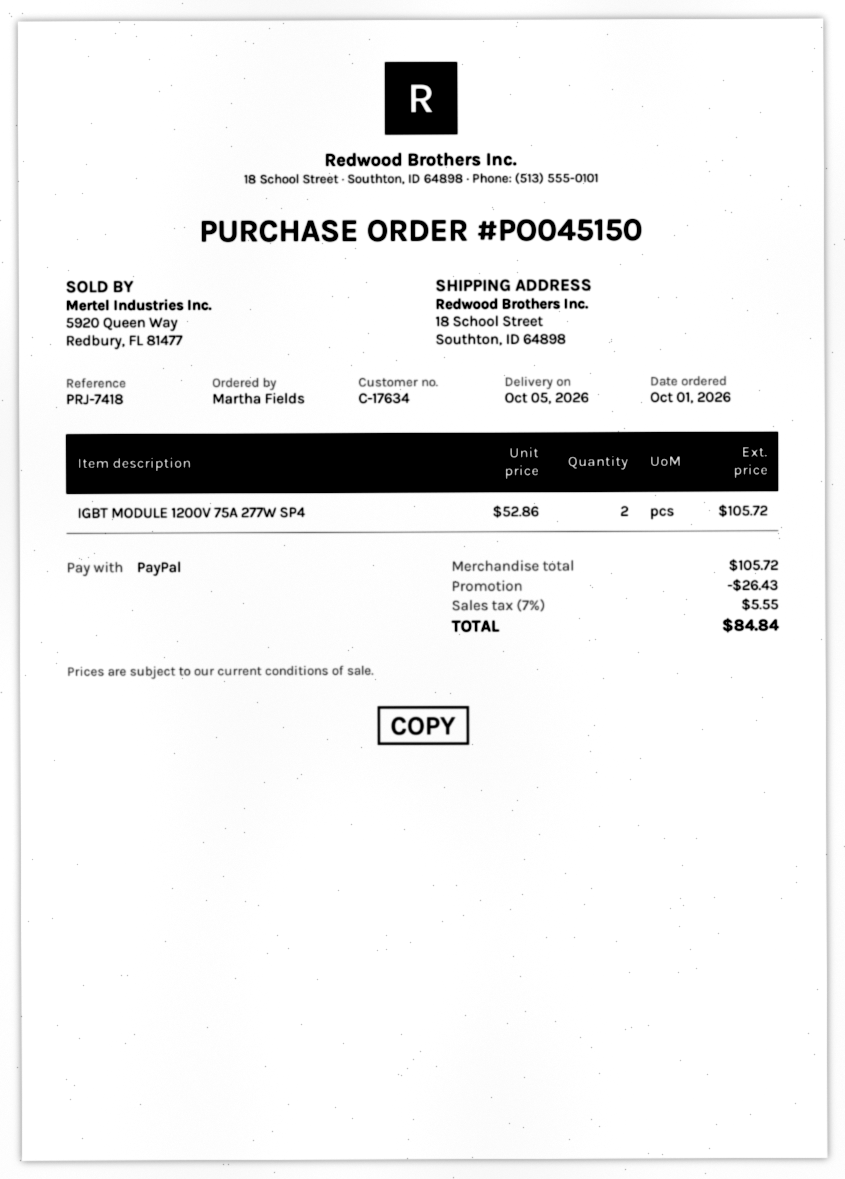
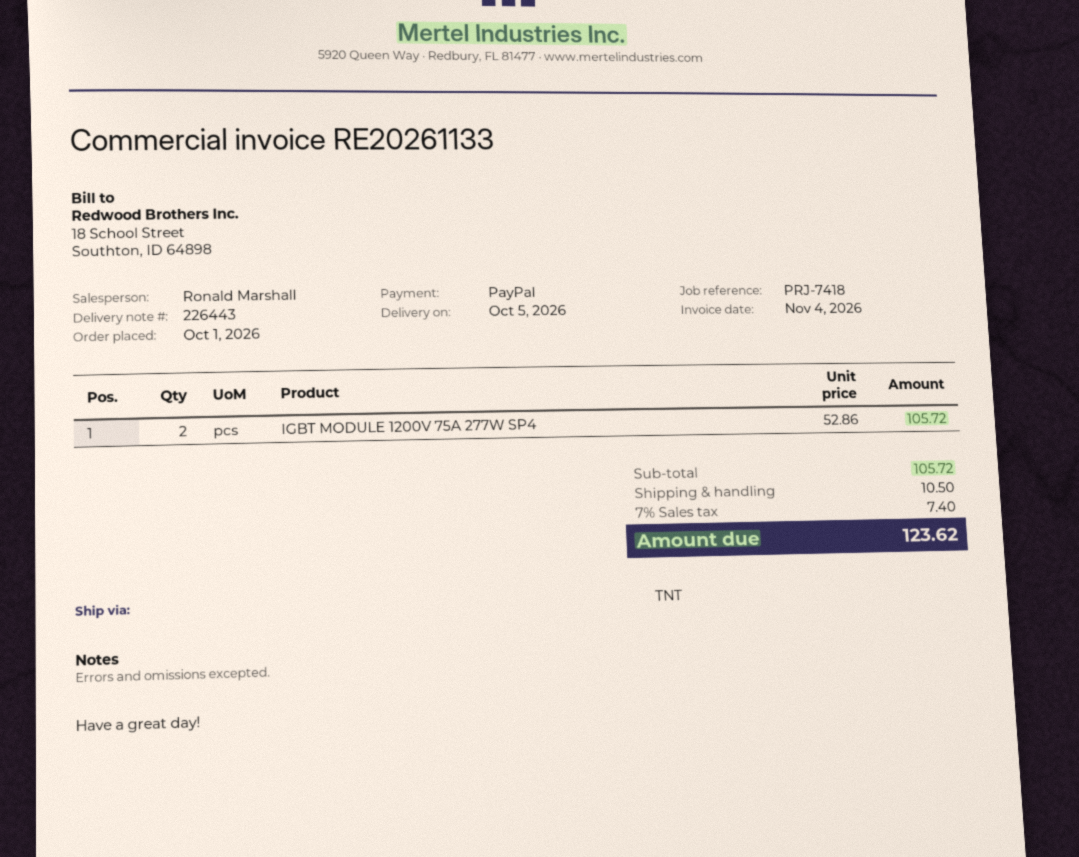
discount: 26.43 -> none
shipping: none -> 10.50
tax: 7% = 5.55 -> 7% = 7.40
total: 84.84 -> 123.62

